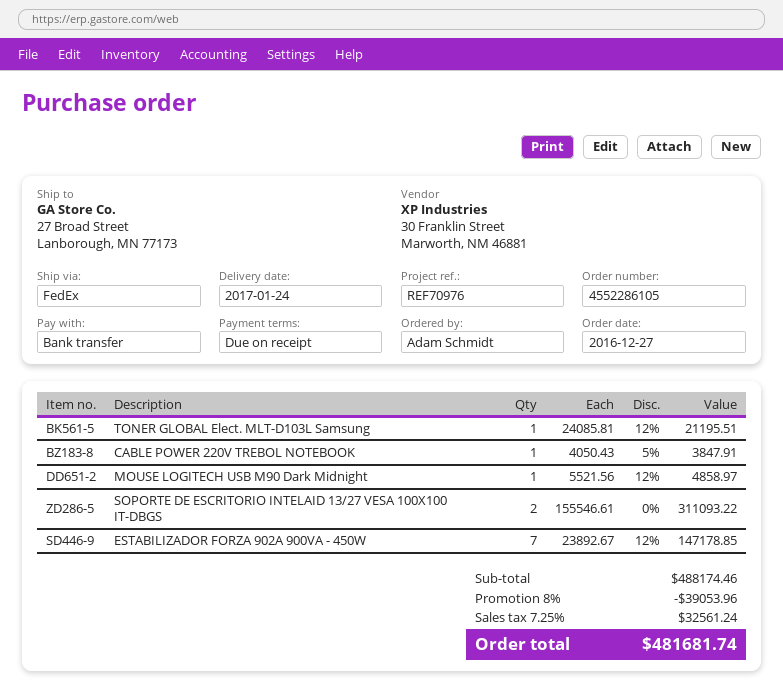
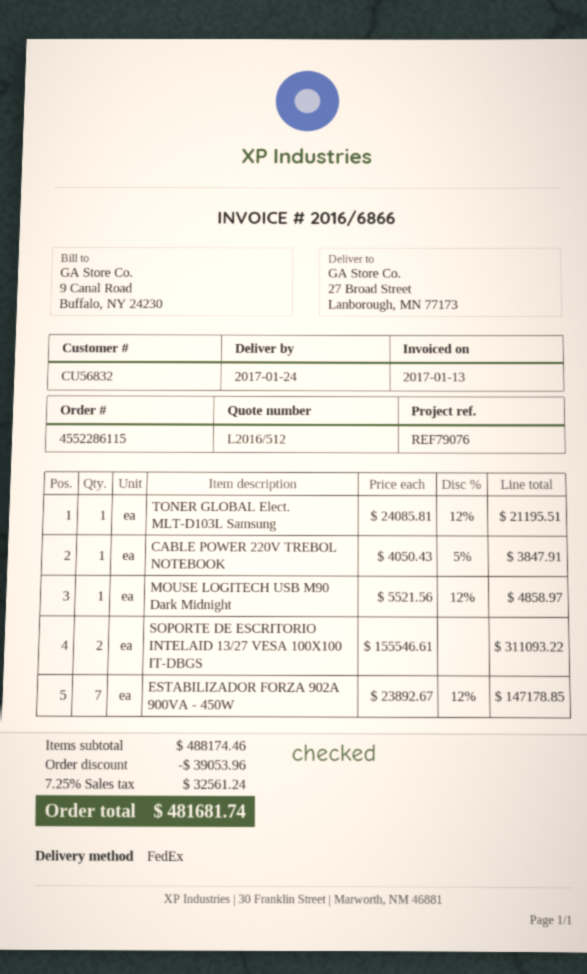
order number: 4552286105 -> 4552286115
reference: REF70976 -> REF79076

